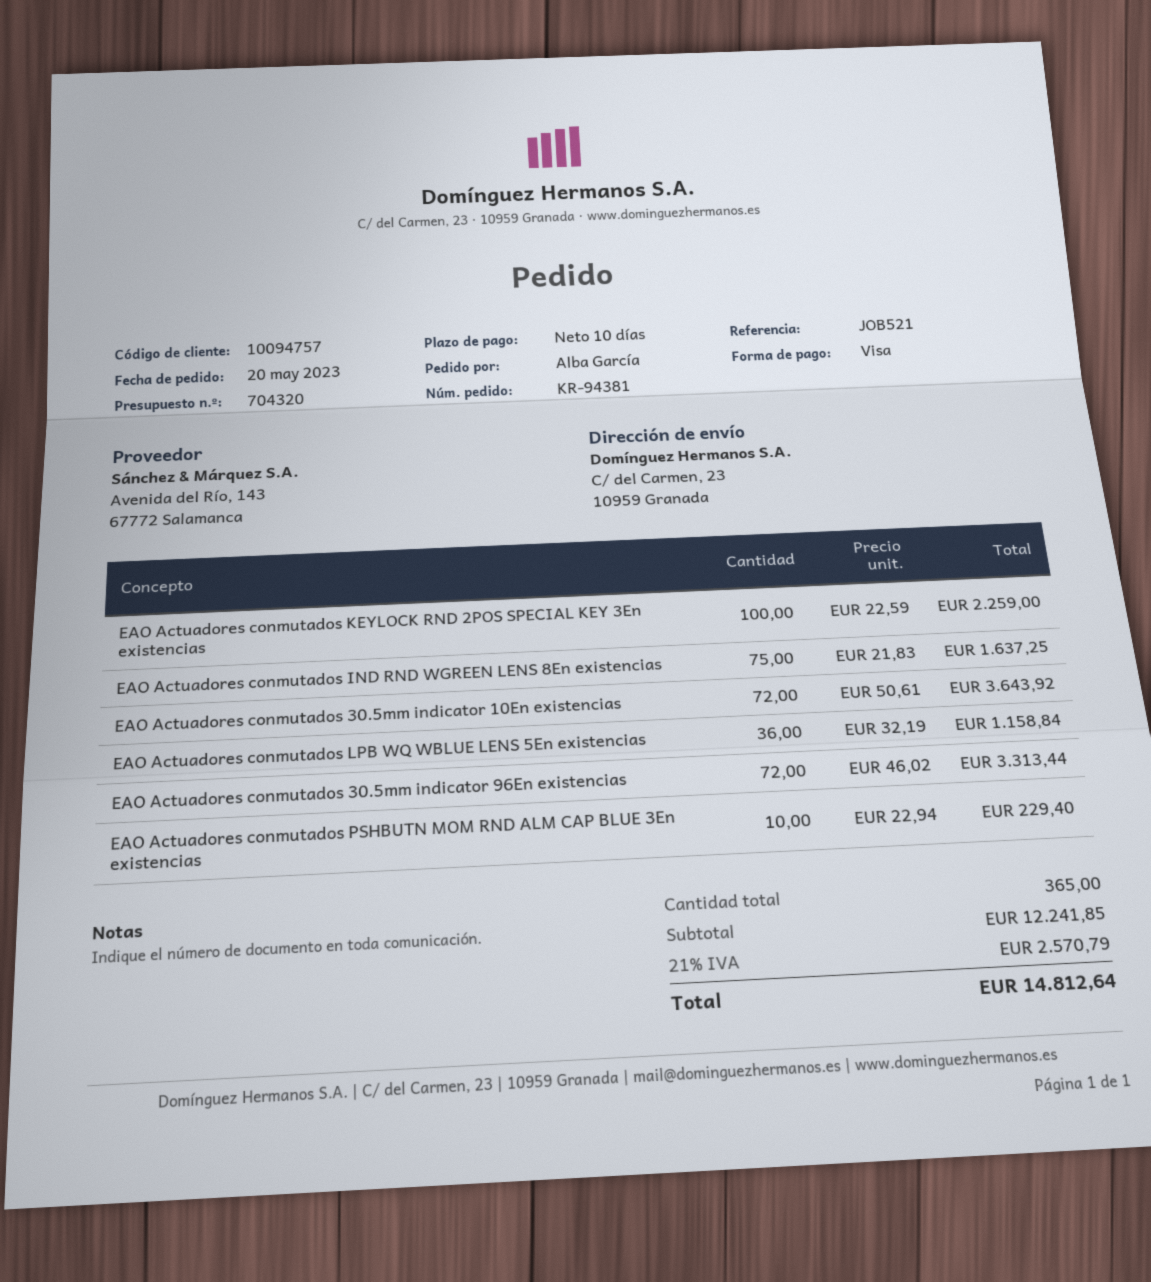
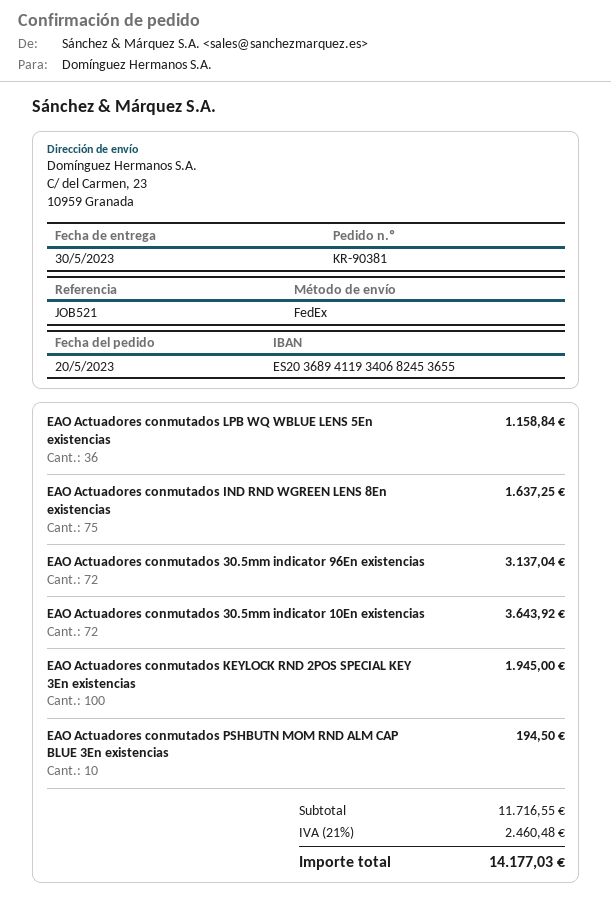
order number: KR-94381 -> KR-90381
EAO Actuadores conmutados KEYLOCK RND 2POS SPECIAL KEY 3En existencias: 100 for 2259.00 -> 100 for 1945.00
EAO Actuadores conmutados 30.5mm indicator 96En existencias: 72 for 3313.44 -> 72 for 3137.04
EAO Actuadores conmutados PSHBUTN MOM RND ALM CAP BLUE 3En existencias: 10 for 229.40 -> 10 for 194.50
subtotal: 12241.85 -> 11716.55
tax: 21% = 2570.79 -> 21% = 2460.48
total: 14812.64 -> 14177.03

